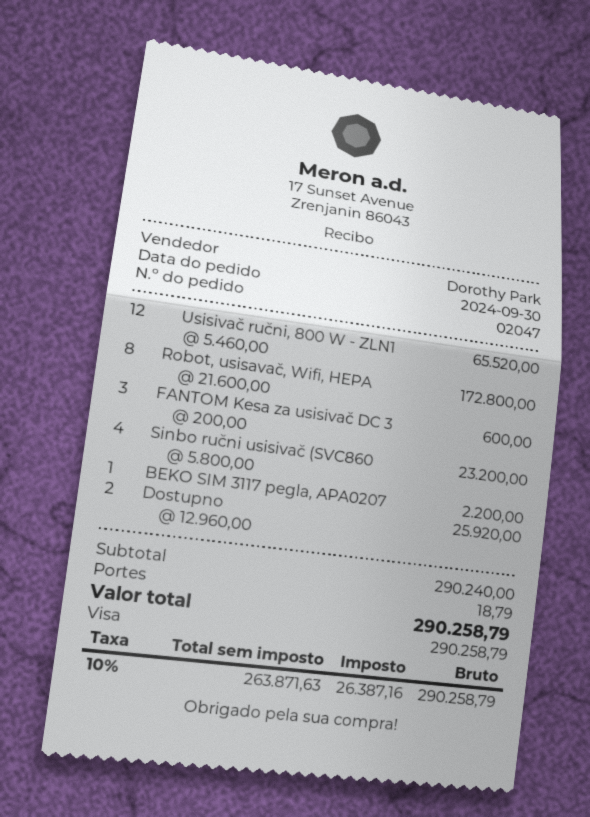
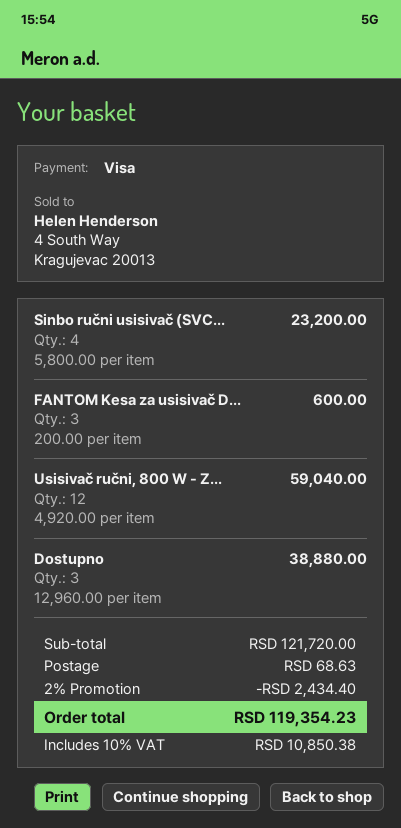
Usisivač ručni, 800 W - ZLN1: 12 x 5460.00 = 65520.00 -> 12 x 4920.00 = 59040.00
Robot, usisavač, Wifi, HEPA: 8 x 21600.00 = 172800.00 -> none
BEKO SIM 3117 pegla, APA0207: 1 x 2200.00 = 2200.00 -> none
Dostupno: 2 x 12960.00 = 25920.00 -> 3 x 12960.00 = 38880.00
subtotal: 290240.00 -> 121720.00
discount: none -> 2% = 2434.40
shipping: 18.79 -> 68.63
tax: 10% = 26387.16 -> 10% = 10850.38
total: 290258.79 -> 119354.23

